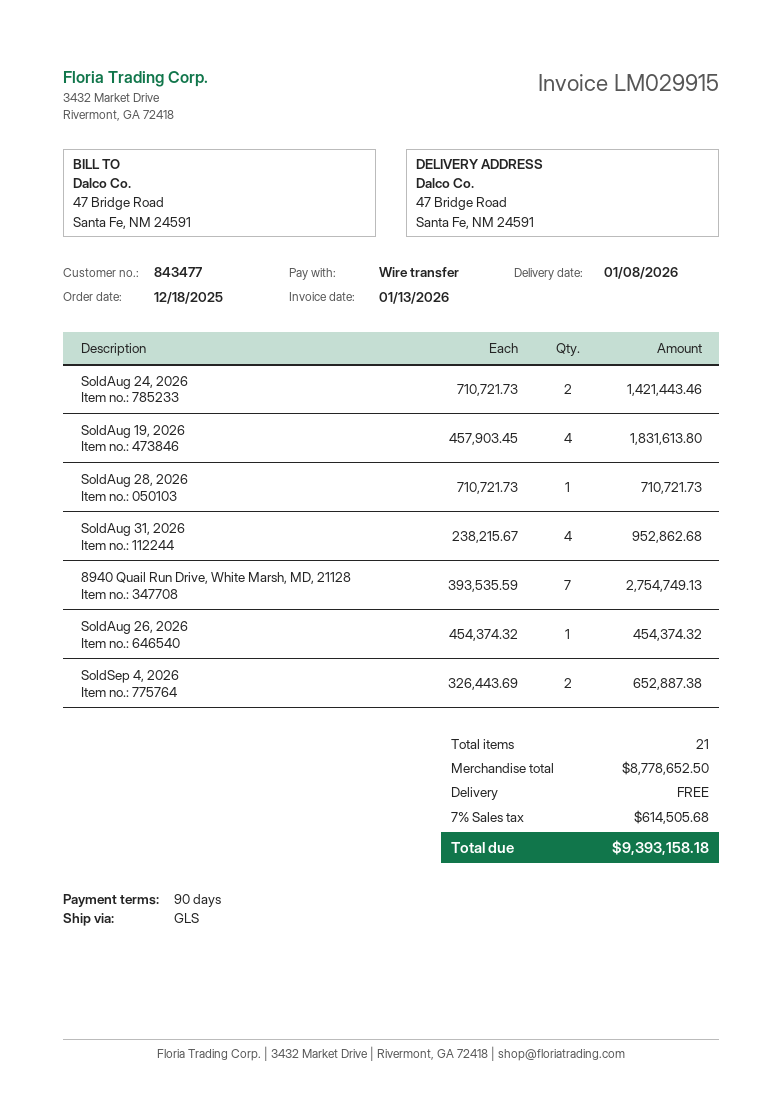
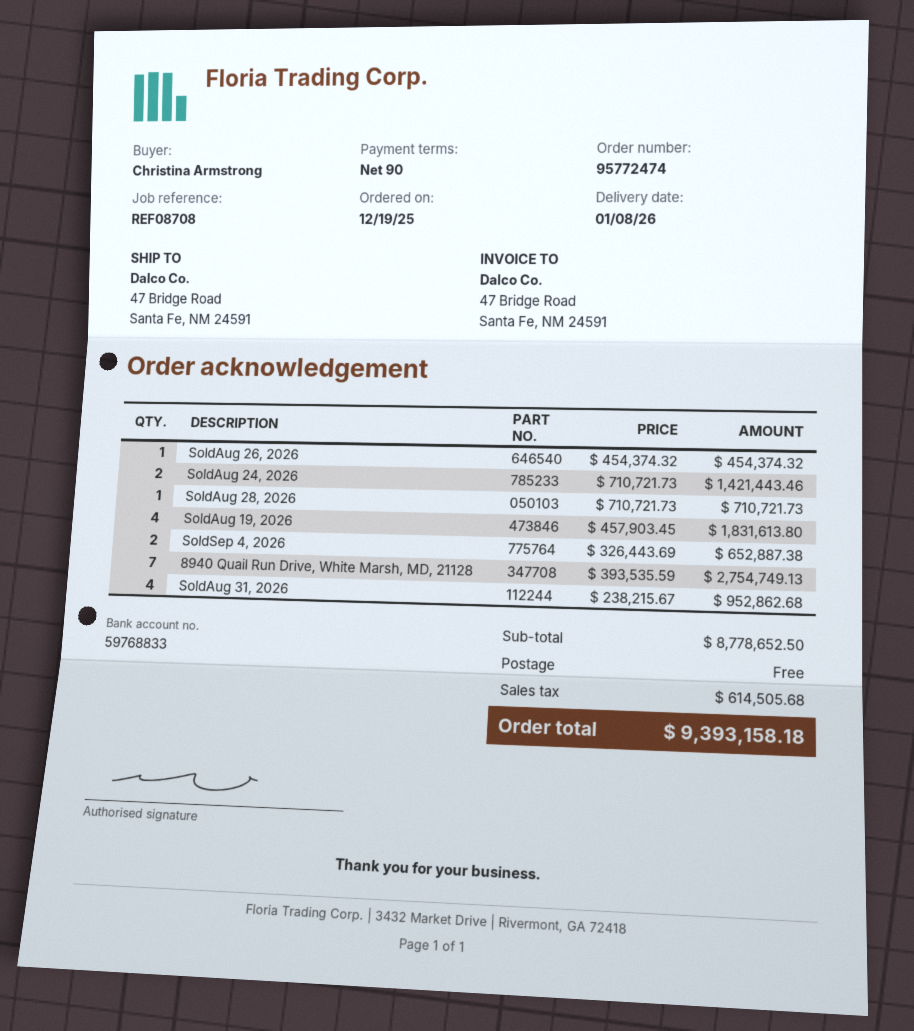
order date: 2025-12-18 -> 2025-12-19

